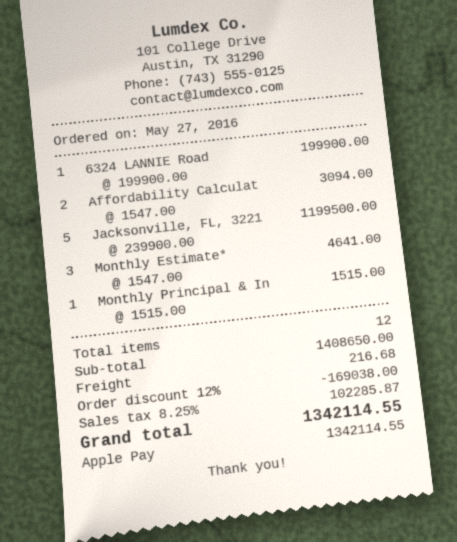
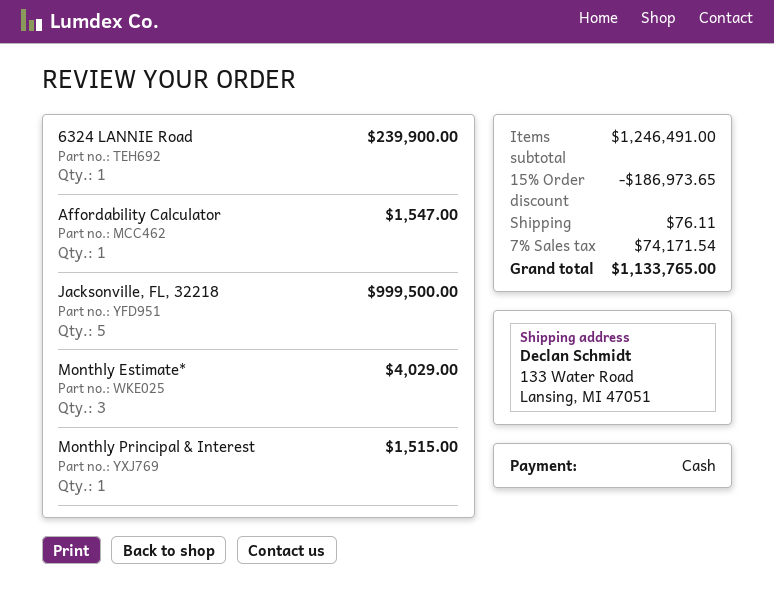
payment method: Apple Pay -> cash
6324 LANNIE Road: 1 for 199900.00 -> 1 for 239900.00
Affordability Calculat: 2 for 3094.00 -> 1 for 1547.00
Jacksonville, FL, 3221: 5 for 1199500.00 -> 5 for 999500.00
Monthly Estimate*: 3 for 4641.00 -> 3 for 4029.00
subtotal: 1408650.00 -> 1246491.00
discount: 12% = 169038.00 -> 15% = 186973.65
shipping: 216.68 -> 76.11
tax: 8.25% = 102285.87 -> 7% = 74171.54
total: 1342114.55 -> 1133765.00

